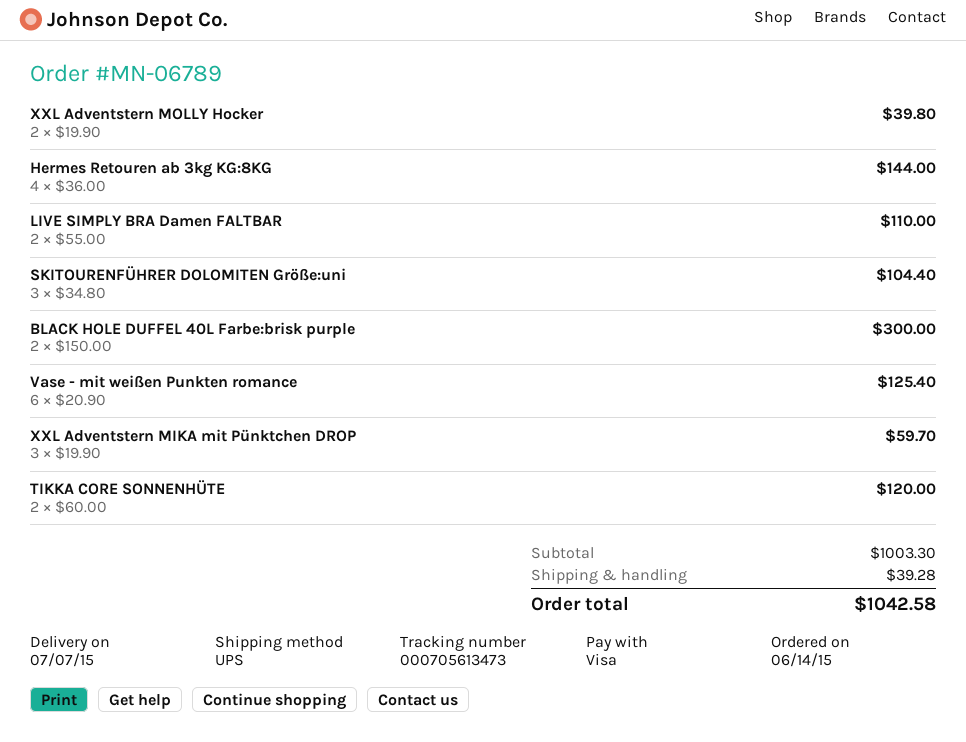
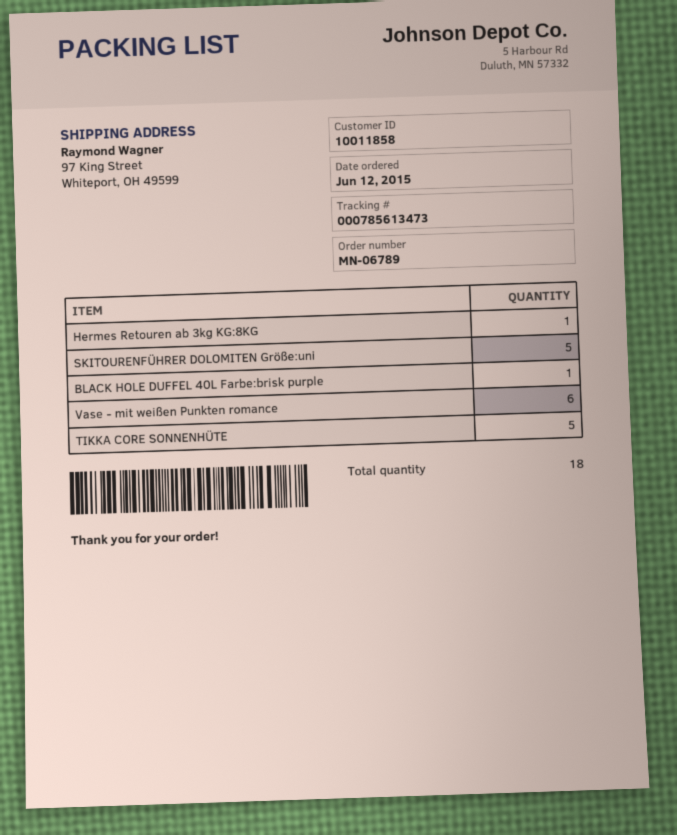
order date: 2015-06-14 -> 2015-06-12
tracking number: 000705613473 -> 000785613473
XXL Adventstern MOLLY Hocker: 2 -> none
Hermes Retouren ab 3kg KG:8KG: 4 -> 1
LIVE SIMPLY BRA Damen FALTBAR: 2 -> none
SKITOURENFÜHRER DOLOMITEN Größe:uni: 3 -> 5
BLACK HOLE DUFFEL 40L Farbe:brisk purple: 2 -> 1
XXL Adventstern MIKA mit Pünktchen DROP: 3 -> none
TIKKA CORE SONNENHÜTE: 2 -> 5

